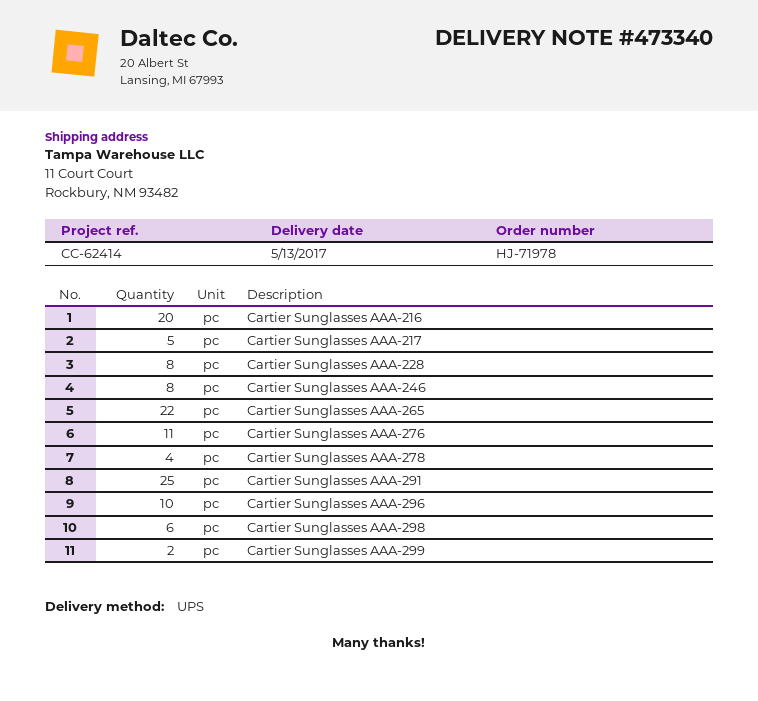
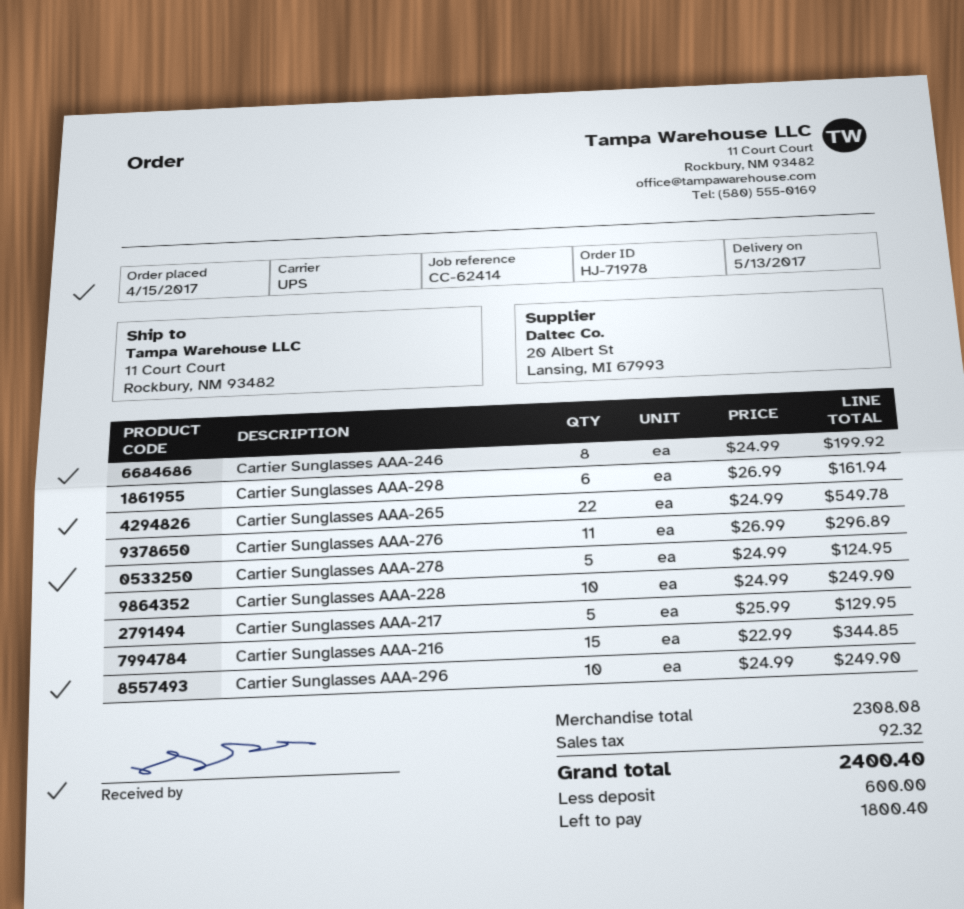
Cartier Sunglasses AAA-216: 20 -> 15
Cartier Sunglasses AAA-228: 8 -> 10
Cartier Sunglasses AAA-278: 4 -> 5
Cartier Sunglasses AAA-291: 25 -> none
Cartier Sunglasses AAA-299: 2 -> none

